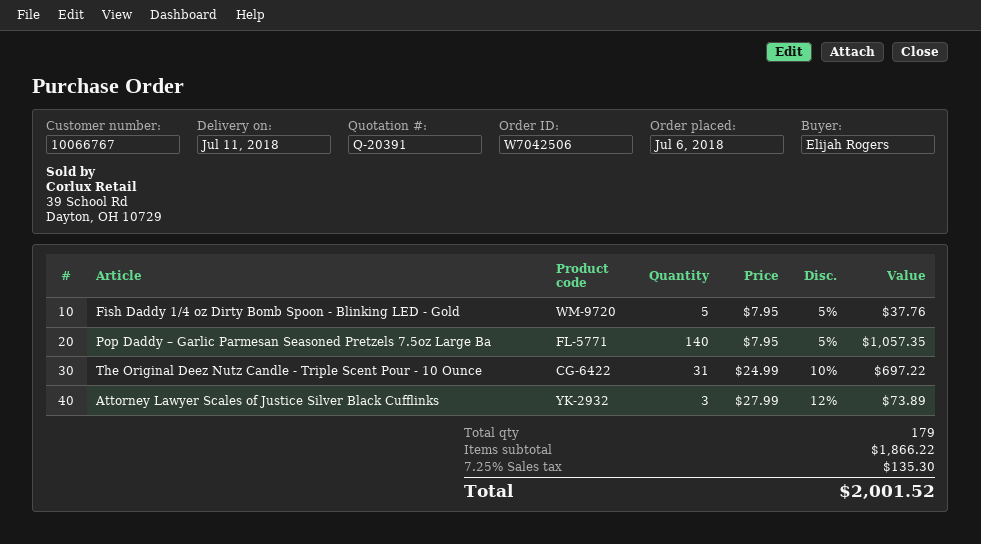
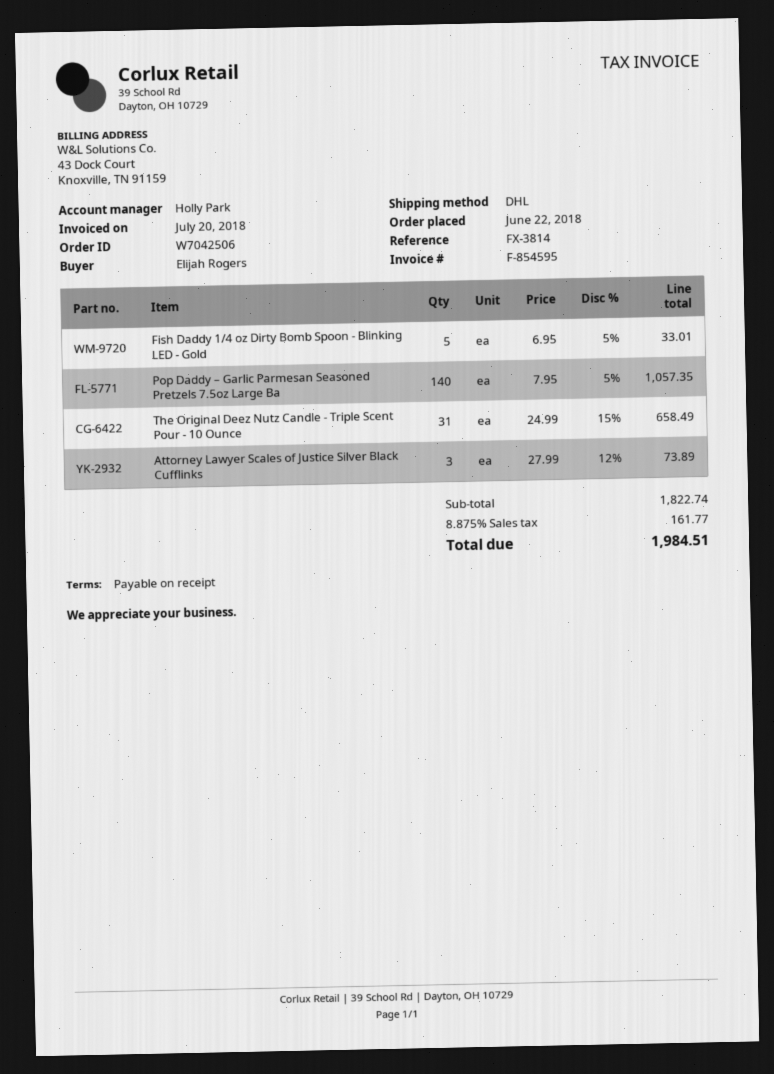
order date: 2018-07-06 -> 2018-06-22
Fish Daddy 1/4 oz Dirty Bomb Spoon - Blinking LED - Gold: 5 x 7.95 - 5% = 37.76 -> 5 x 6.95 - 5% = 33.01
The Original Deez Nutz Candle - Triple Scent Pour - 10 Ounce: 31 x 24.99 - 10% = 697.22 -> 31 x 24.99 - 15% = 658.49
subtotal: 1866.22 -> 1822.74
tax: 7.25% = 135.30 -> 8.875% = 161.77
total: 2001.52 -> 1984.51

